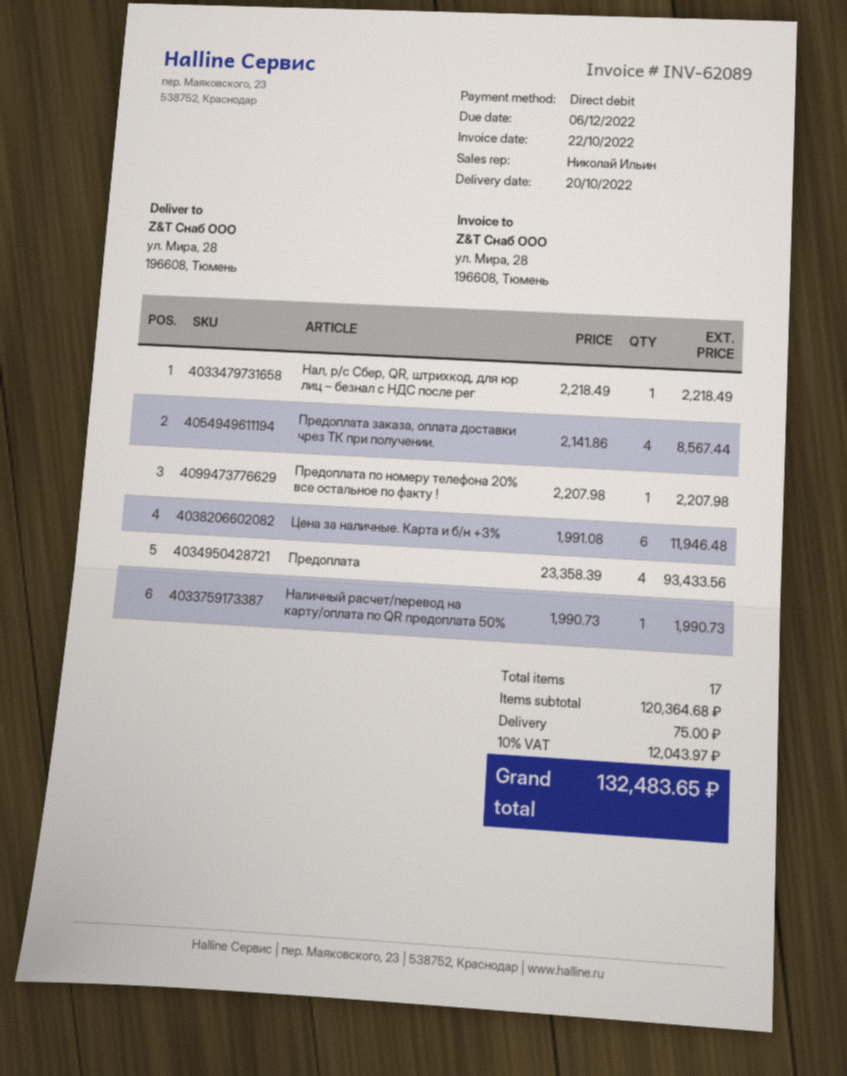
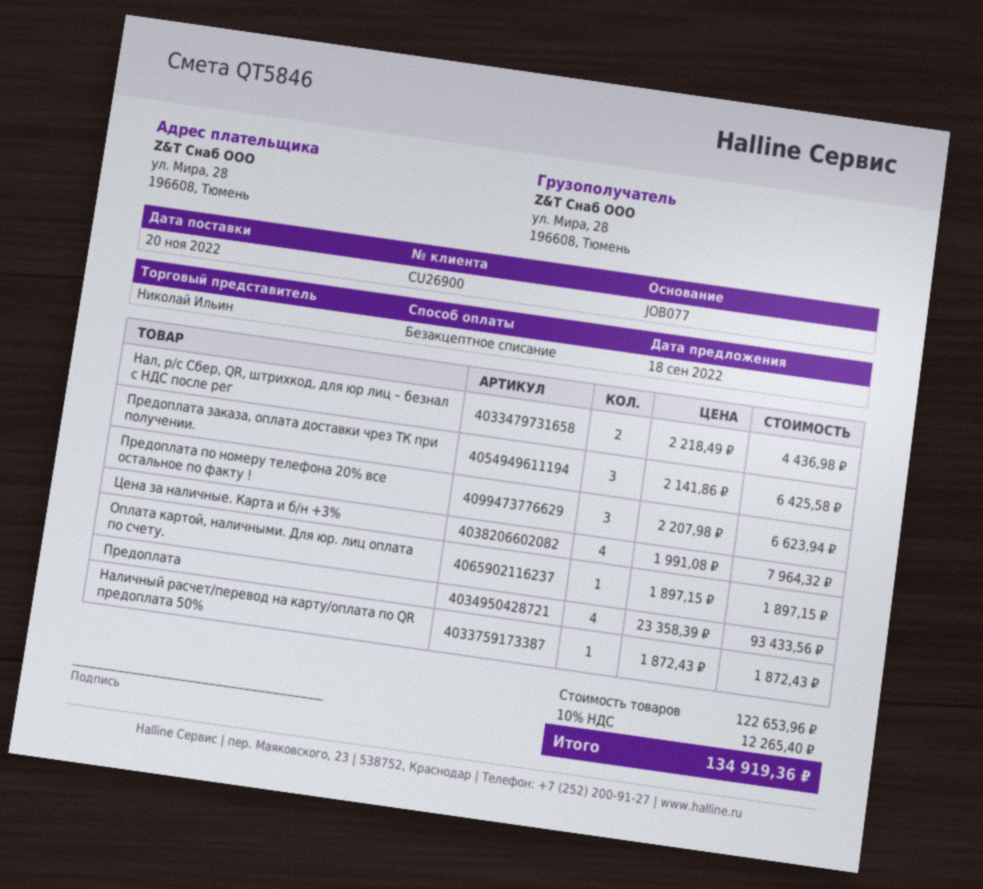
delivery date: 2022-10-20 -> 2022-11-20
Нал, р/с Сбер, QR, штрихкод, для юр лиц – безнал с НДС после рег: 1 x 2218.49 = 2218.49 -> 2 x 2218.49 = 4436.98
Предоплата заказа, оплата доставки чрез ТК при получении.: 4 x 2141.86 = 8567.44 -> 3 x 2141.86 = 6425.58
Предоплата по номеру телефона 20% все остальное по факту !: 1 x 2207.98 = 2207.98 -> 3 x 2207.98 = 6623.94
Цена за наличные. Карта и б/н +3%: 6 x 1991.08 = 11946.48 -> 4 x 1991.08 = 7964.32
Наличный расчет/перевод на карту/оплата по QR предоплата 50%: 1 x 1990.73 = 1990.73 -> 1 x 1872.43 = 1872.43
Оплата картой, наличными. Для юр. лиц оплата по счету.: none -> 1 x 1897.15 = 1897.15
subtotal: 120364.68 -> 122653.96
shipping: 75.00 -> none
tax: 10% = 12043.97 -> 10% = 12265.40
total: 132483.65 -> 134919.36

